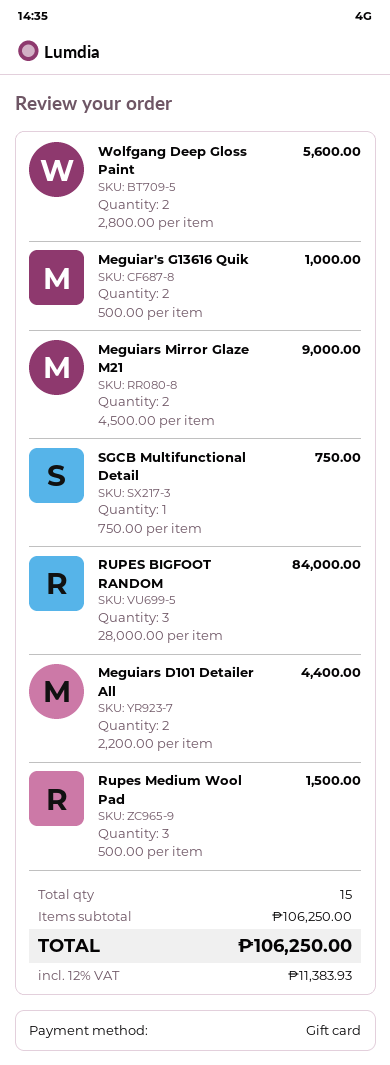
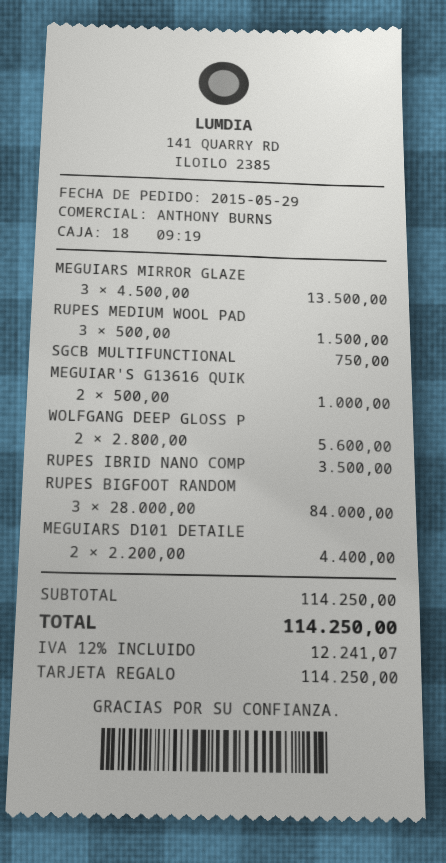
Meguiars Mirror Glaze M21: 2 x 4500.00 = 9000.00 -> 3 x 4500.00 = 13500.00
RUPES IBRID NANO COMP: none -> 1 x 3500.00 = 3500.00
subtotal: 106250.00 -> 114250.00
tax: 12% = 11383.93 -> 12% = 12241.07
total: 106250.00 -> 114250.00

